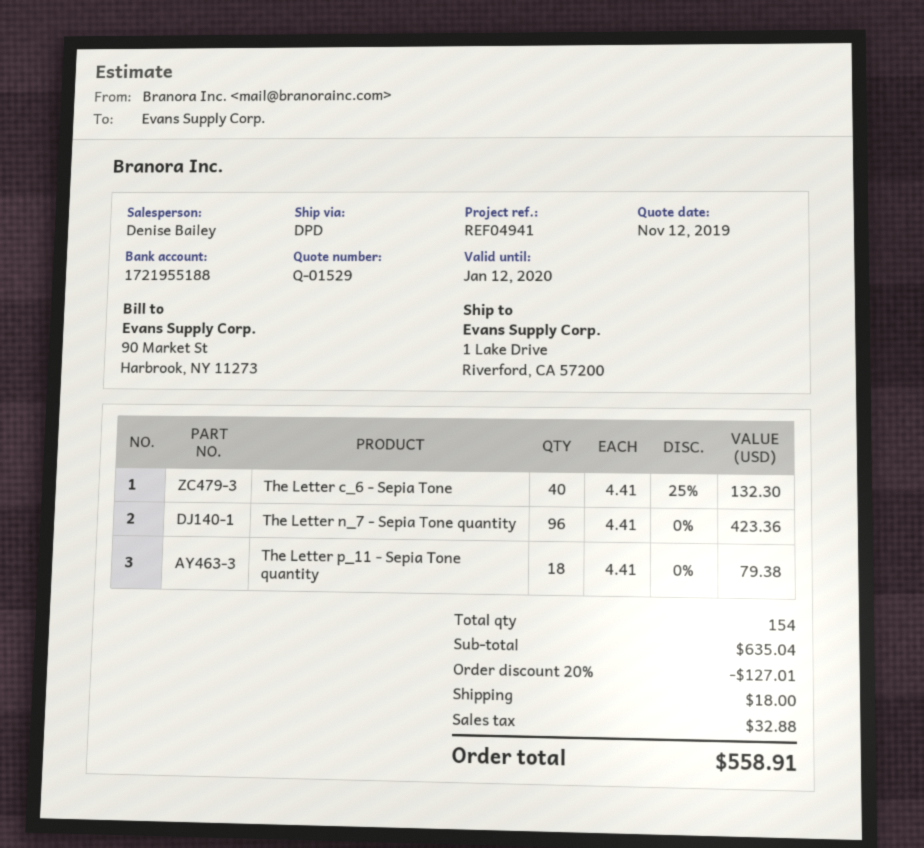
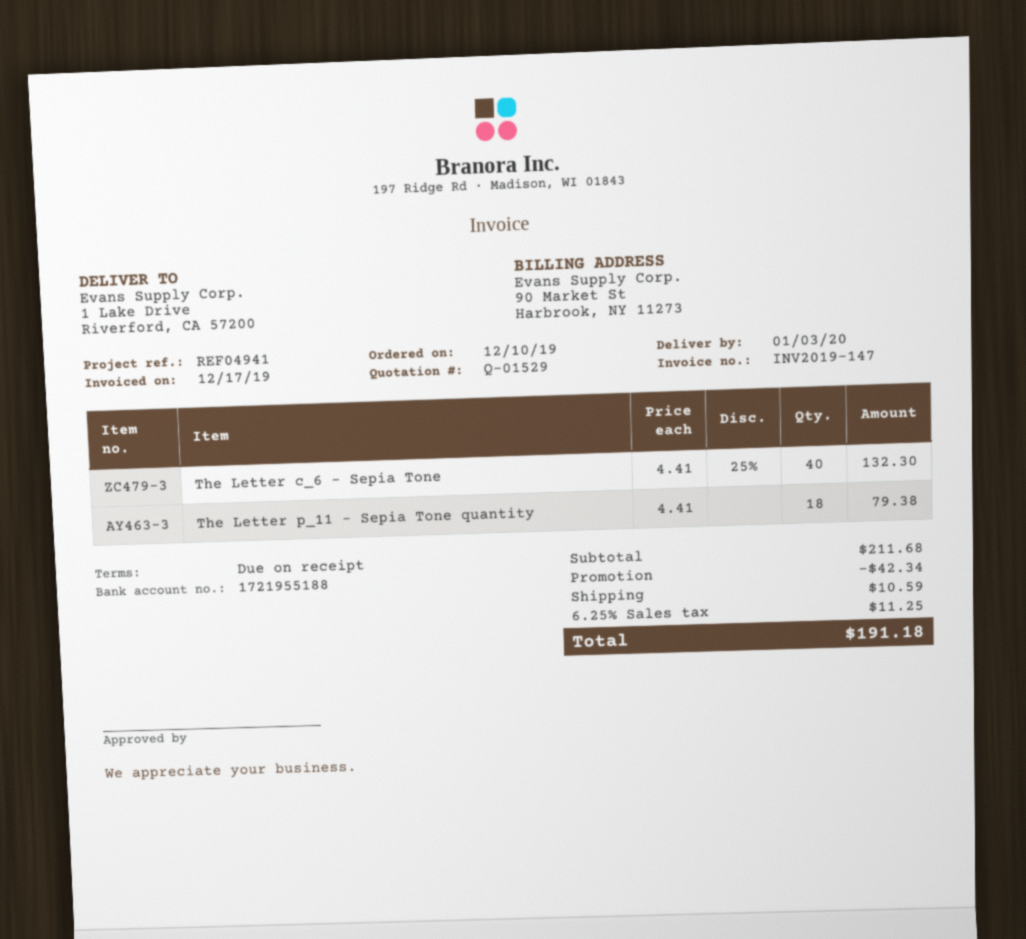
The Letter n_7 - Sepia Tone quantity: 96 x 4.41 = 423.36 -> none
subtotal: 635.04 -> 211.68
discount: 127.01 -> 42.34
shipping: 18.00 -> 10.59
tax: 32.88 -> 11.25
total: 558.91 -> 191.18

